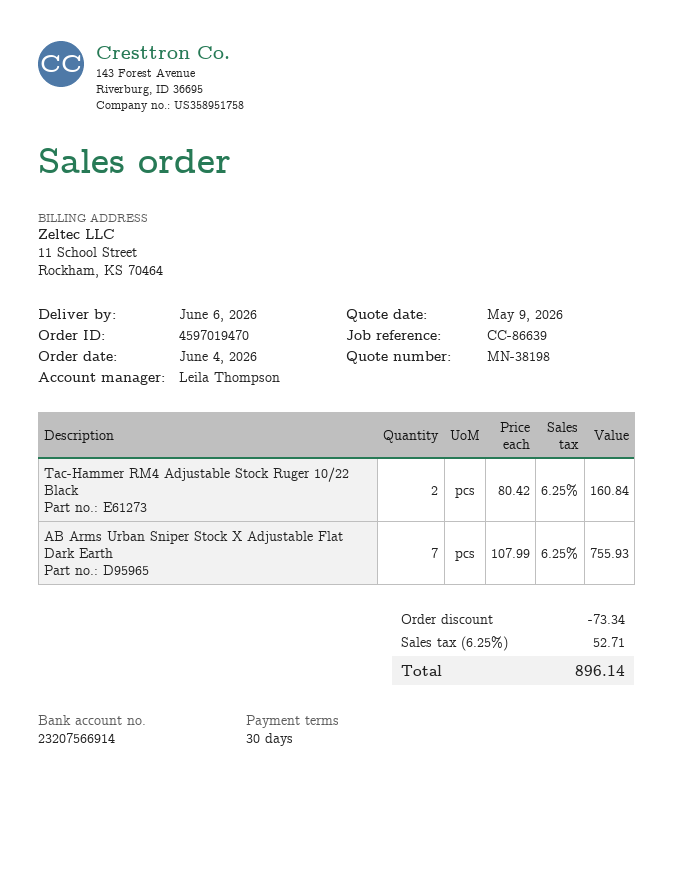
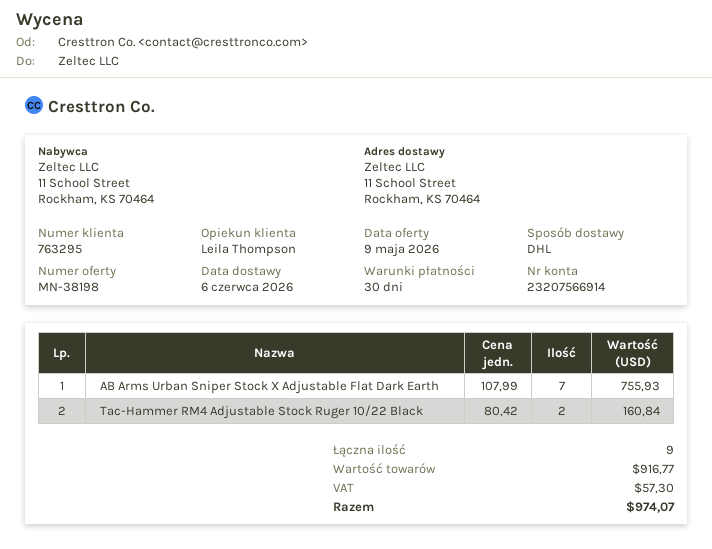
discount: 73.34 -> none
tax: 52.71 -> 57.30
total: 896.14 -> 974.07

